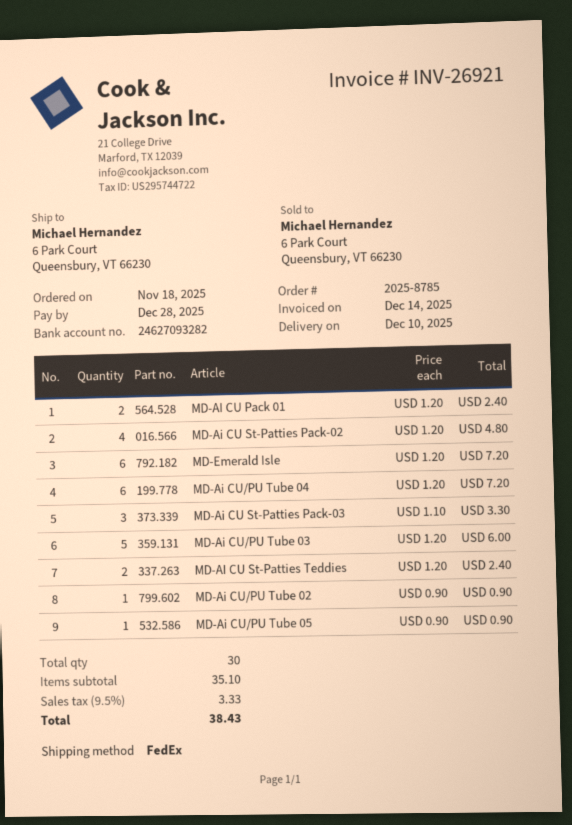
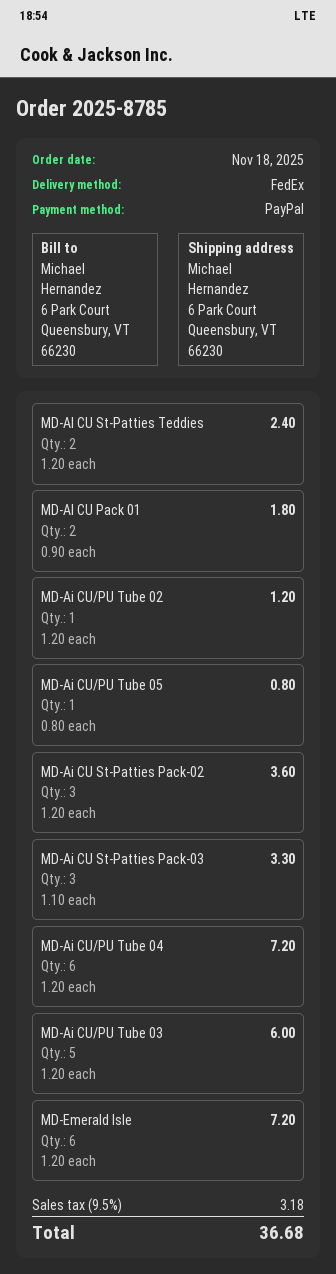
MD-AI CU Pack 01: 2 x 1.20 = 2.40 -> 2 x 0.90 = 1.80
MD-Ai CU St-Patties Pack-02: 4 x 1.20 = 4.80 -> 3 x 1.20 = 3.60
MD-Ai CU/PU Tube 02: 1 x 0.90 = 0.90 -> 1 x 1.20 = 1.20
MD-Ai CU/PU Tube 05: 1 x 0.90 = 0.90 -> 1 x 0.80 = 0.80
tax: 9.5% = 3.33 -> 9.5% = 3.18
total: 38.43 -> 36.68

